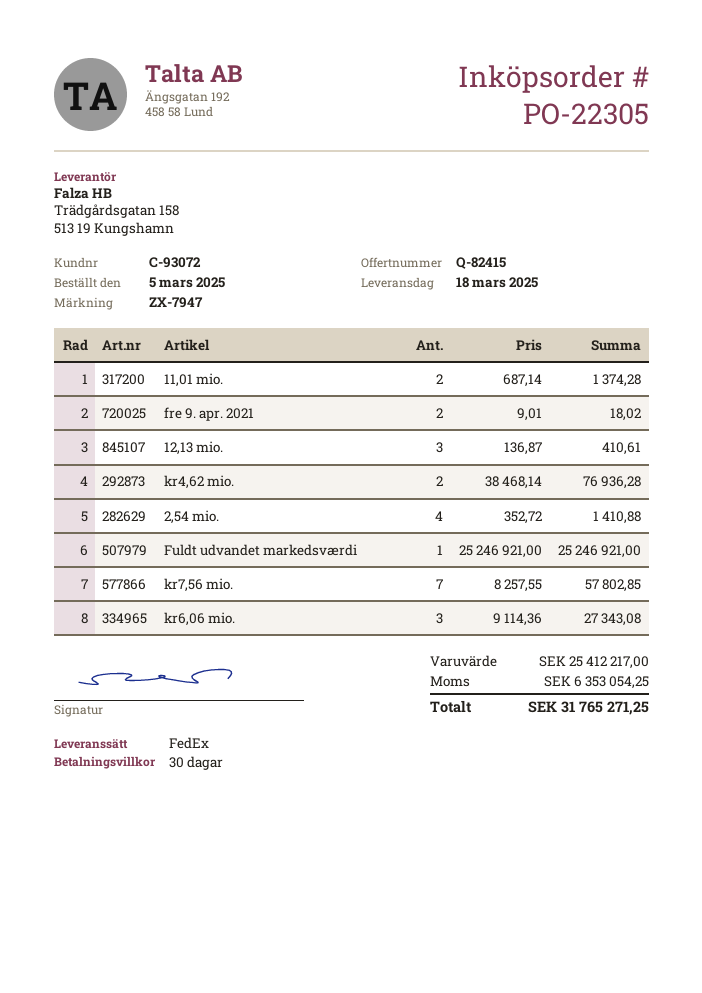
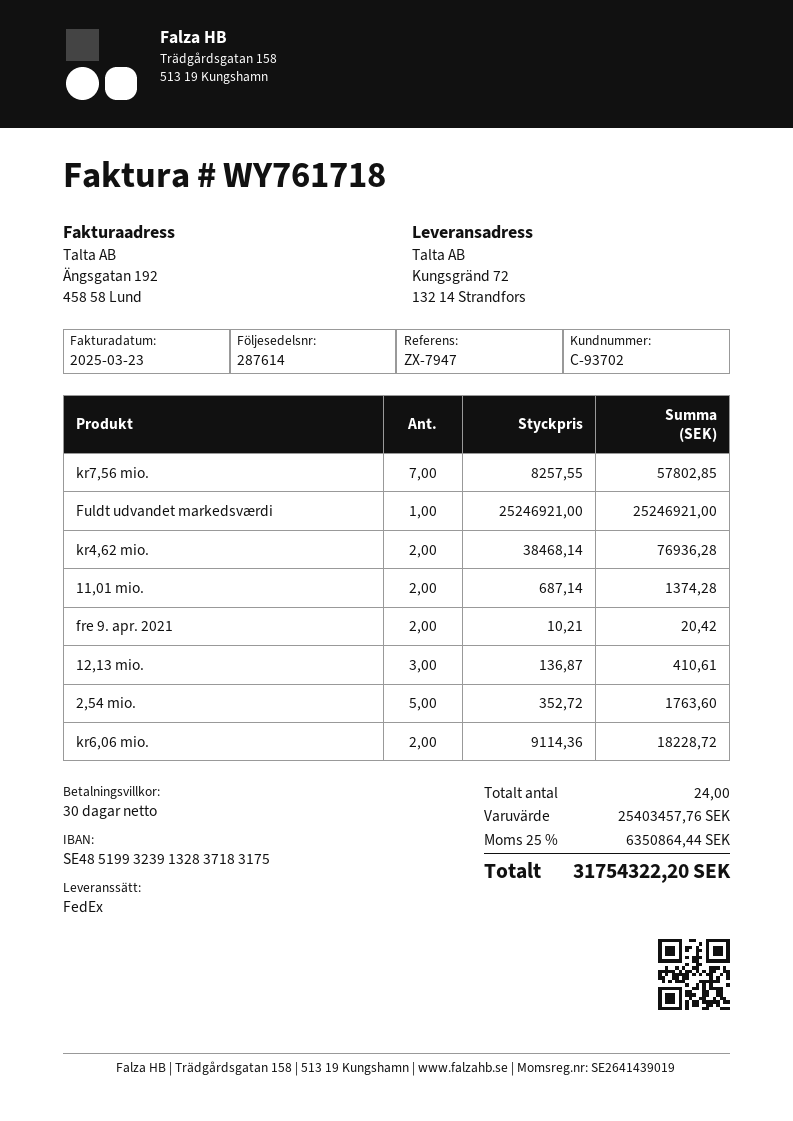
customer number: C-93072 -> C-93702
fre 9. apr. 2021: 2 x 9.01 = 18.02 -> 2 x 10.21 = 20.42
2,54 mio.: 4 x 352.72 = 1410.88 -> 5 x 352.72 = 1763.60
kr6,06 mio.: 3 x 9114.36 = 27343.08 -> 2 x 9114.36 = 18228.72
subtotal: 25412217.00 -> 25403457.76
tax: 6353054.25 -> 6350864.44
total: 31765271.25 -> 31754322.20

